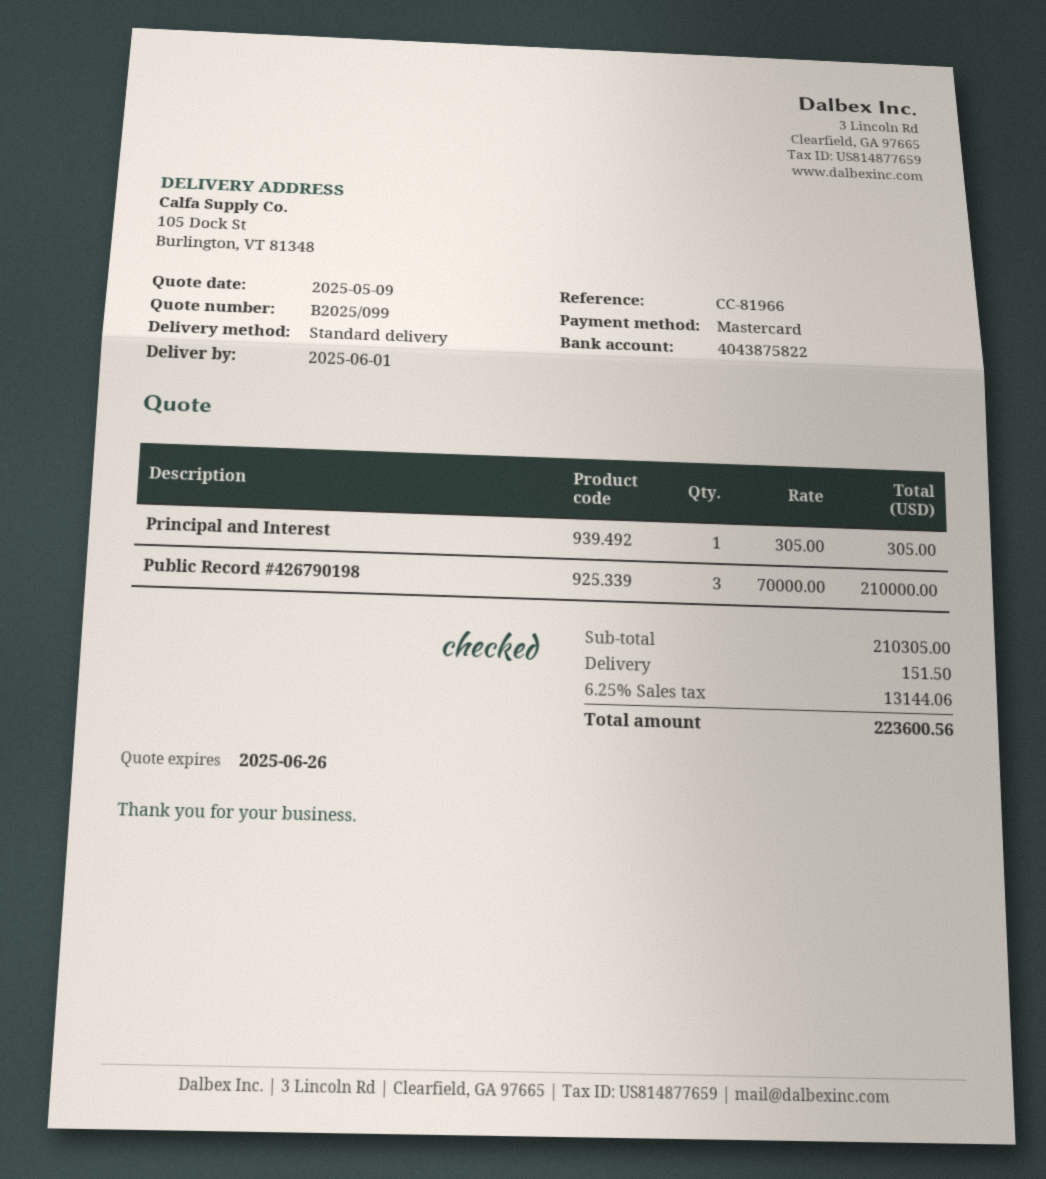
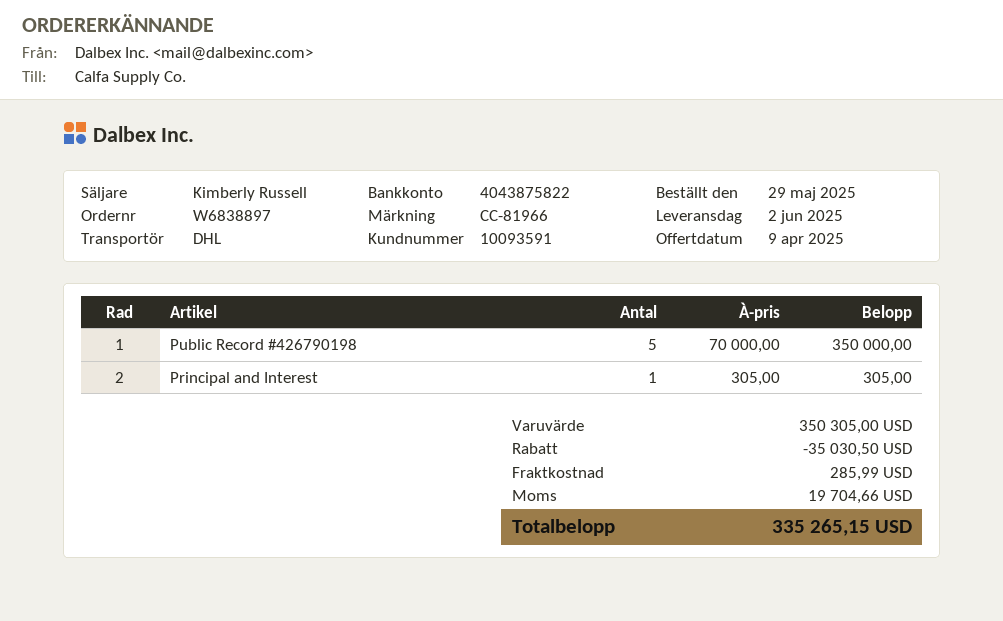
quote date: 2025-05-09 -> 2025-04-09
delivery date: 2025-06-01 -> 2025-06-02
shipping method: standard -> DHL
Public Record #426790198: 3 x 70000.00 = 210000.00 -> 5 x 70000.00 = 350000.00
subtotal: 210305.00 -> 350305.00
discount: none -> 35030.50
shipping: 151.50 -> 285.99
tax: 13144.06 -> 19704.66
total: 223600.56 -> 335265.15

